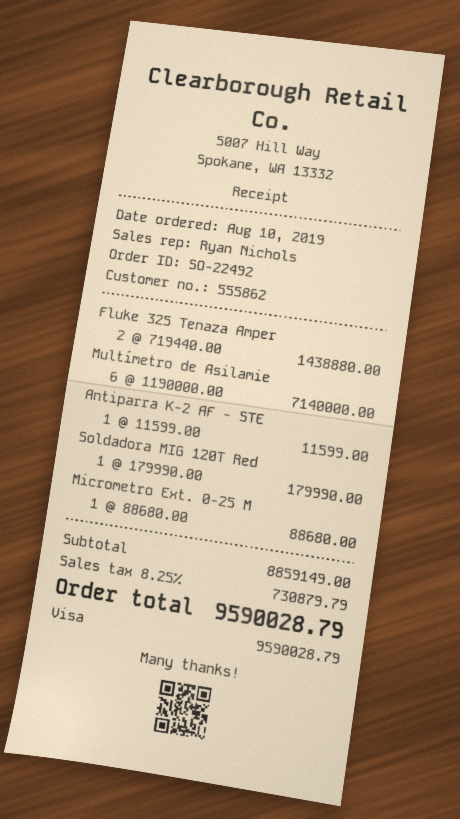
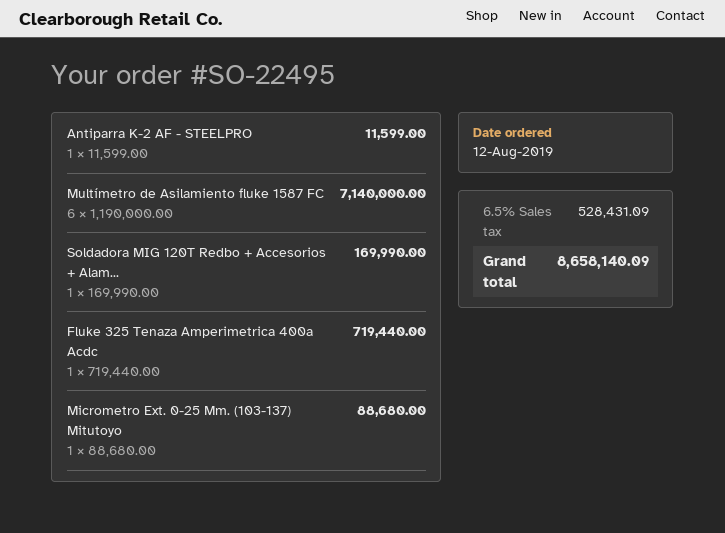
order number: SO-22492 -> SO-22495
order date: 2019-08-10 -> 2019-08-12
Fluke 325 Tenaza Amper: 2 x 719440.00 = 1438880.00 -> 1 x 719440.00 = 719440.00
Soldadora MIG 120T Red: 1 x 179990.00 = 179990.00 -> 1 x 169990.00 = 169990.00
tax: 8.25% = 730879.79 -> 6.5% = 528431.09
total: 9590028.79 -> 8658140.09

